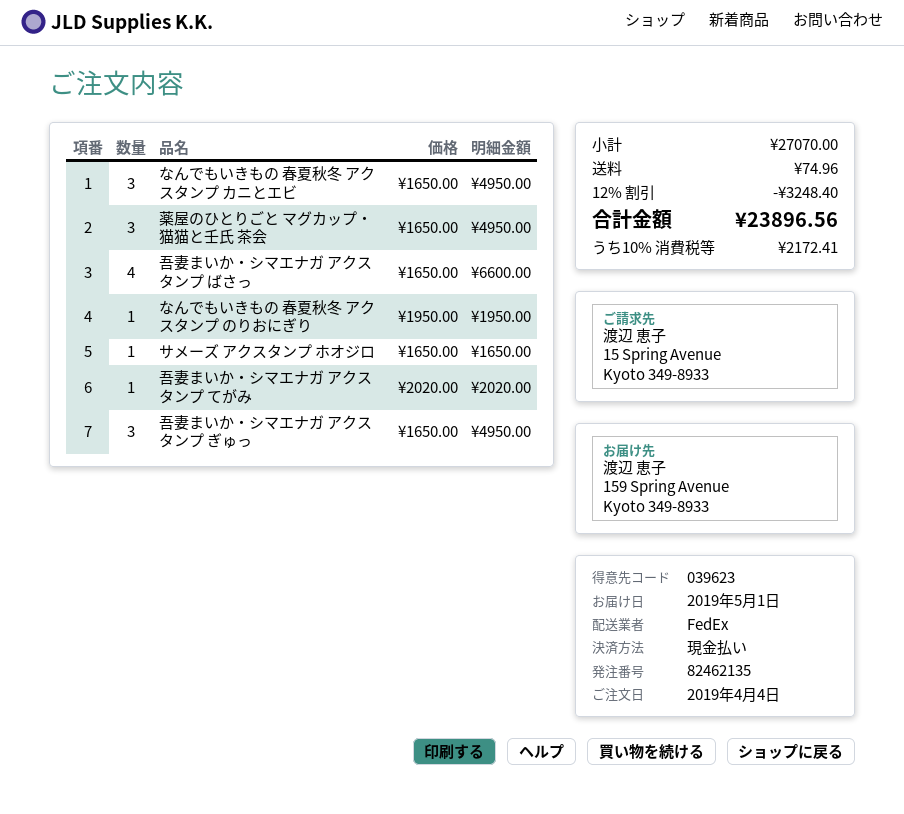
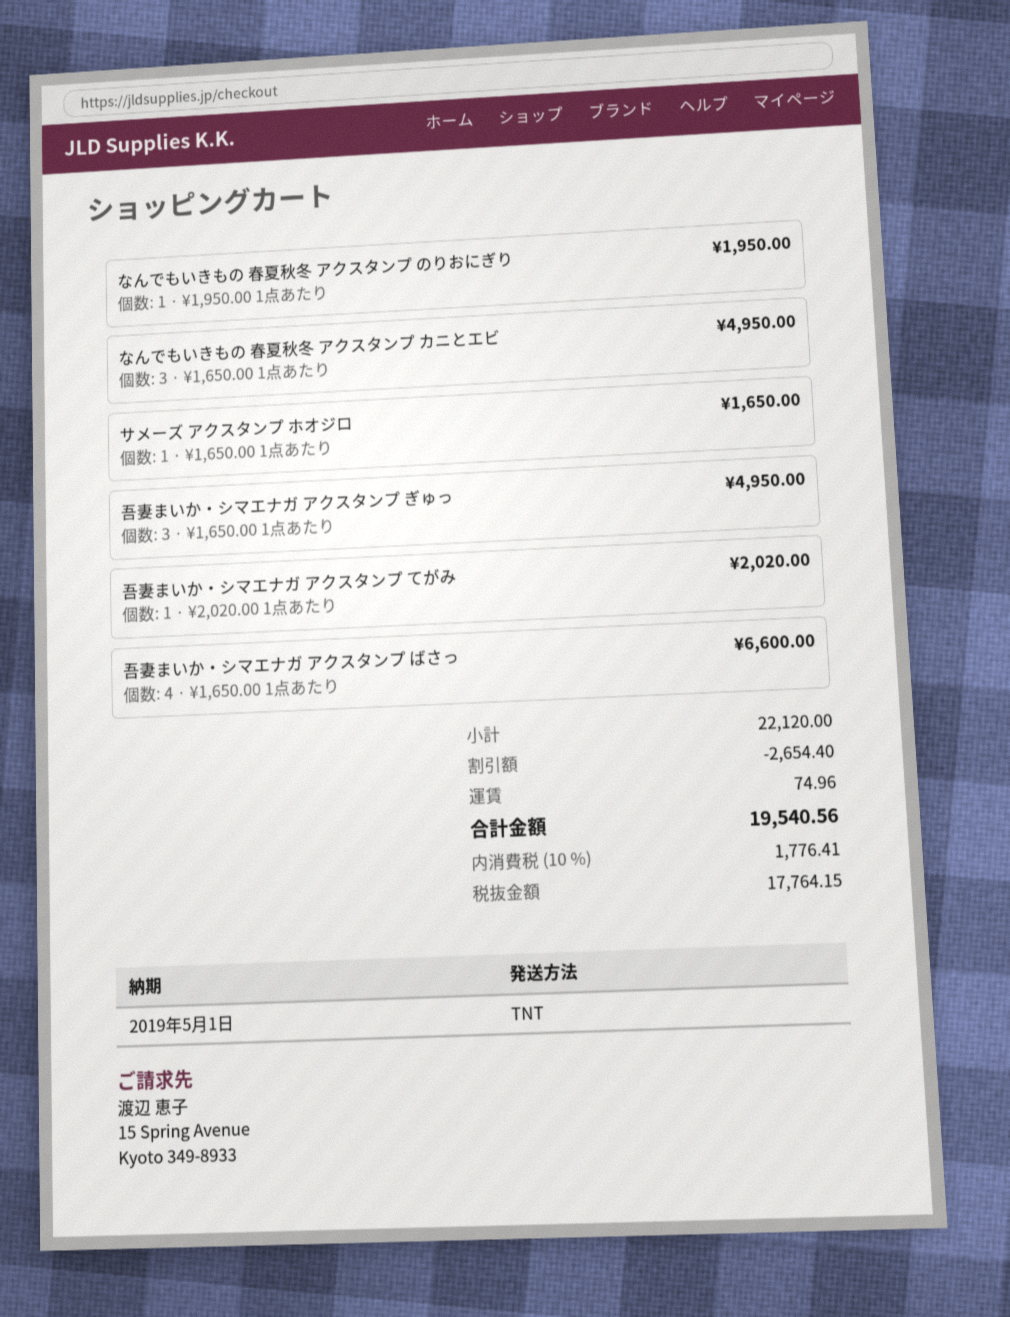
shipping method: FedEx -> TNT
薬屋のひとりごと マグカップ・猫猫と壬氏 茶会: 3 x 1650.00 = 4950.00 -> none
subtotal: 27070.00 -> 22120.00
discount: 3248.40 -> 2654.40
tax: 10% = 2172.41 -> 10% = 1776.41
total: 23896.56 -> 19540.56

